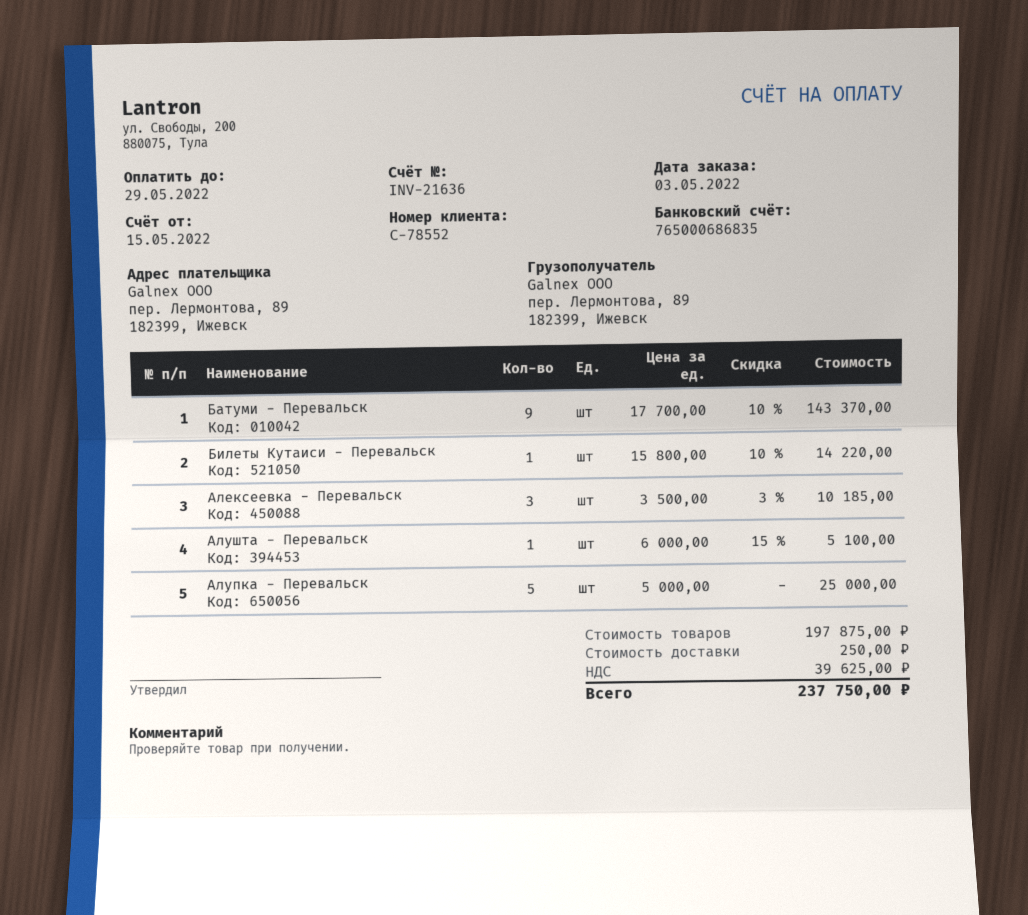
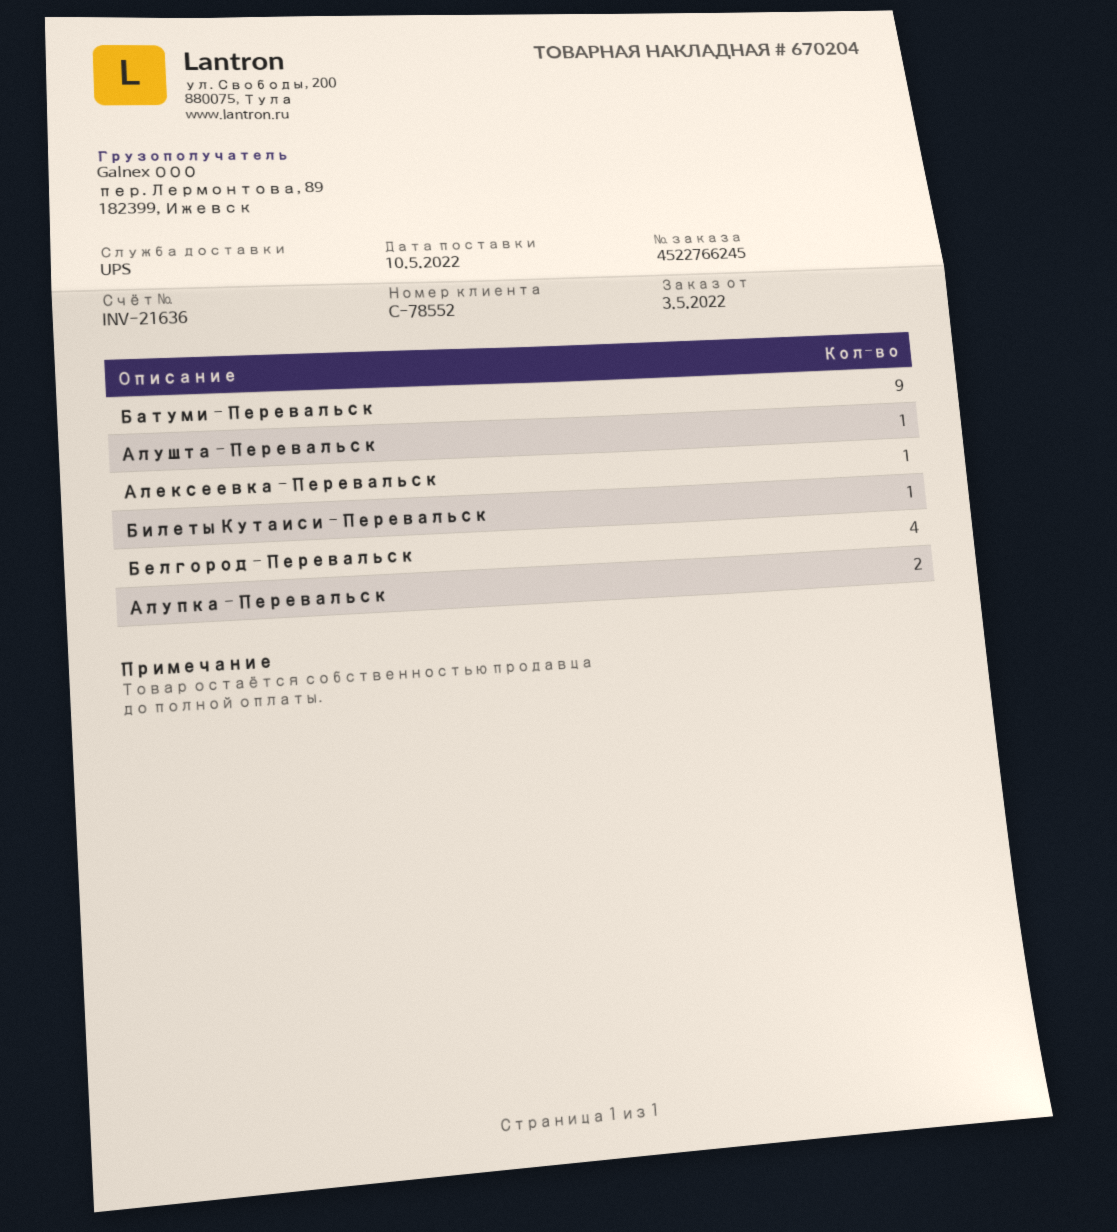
Алексеевка - Перевальск: 3 -> 1
Алупка - Перевальск: 5 -> 2
Белгород - Перевальск: none -> 4

